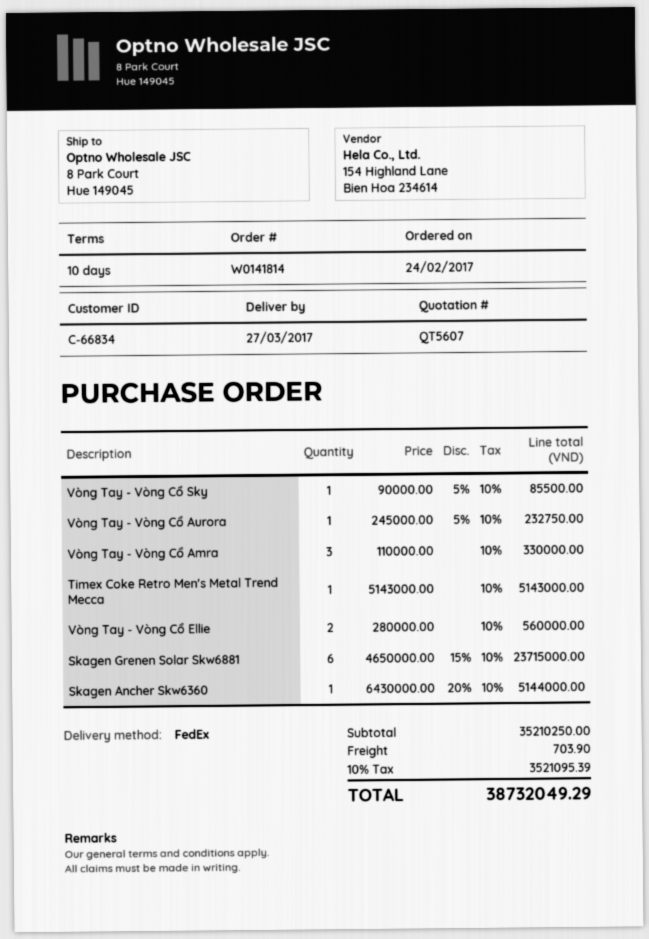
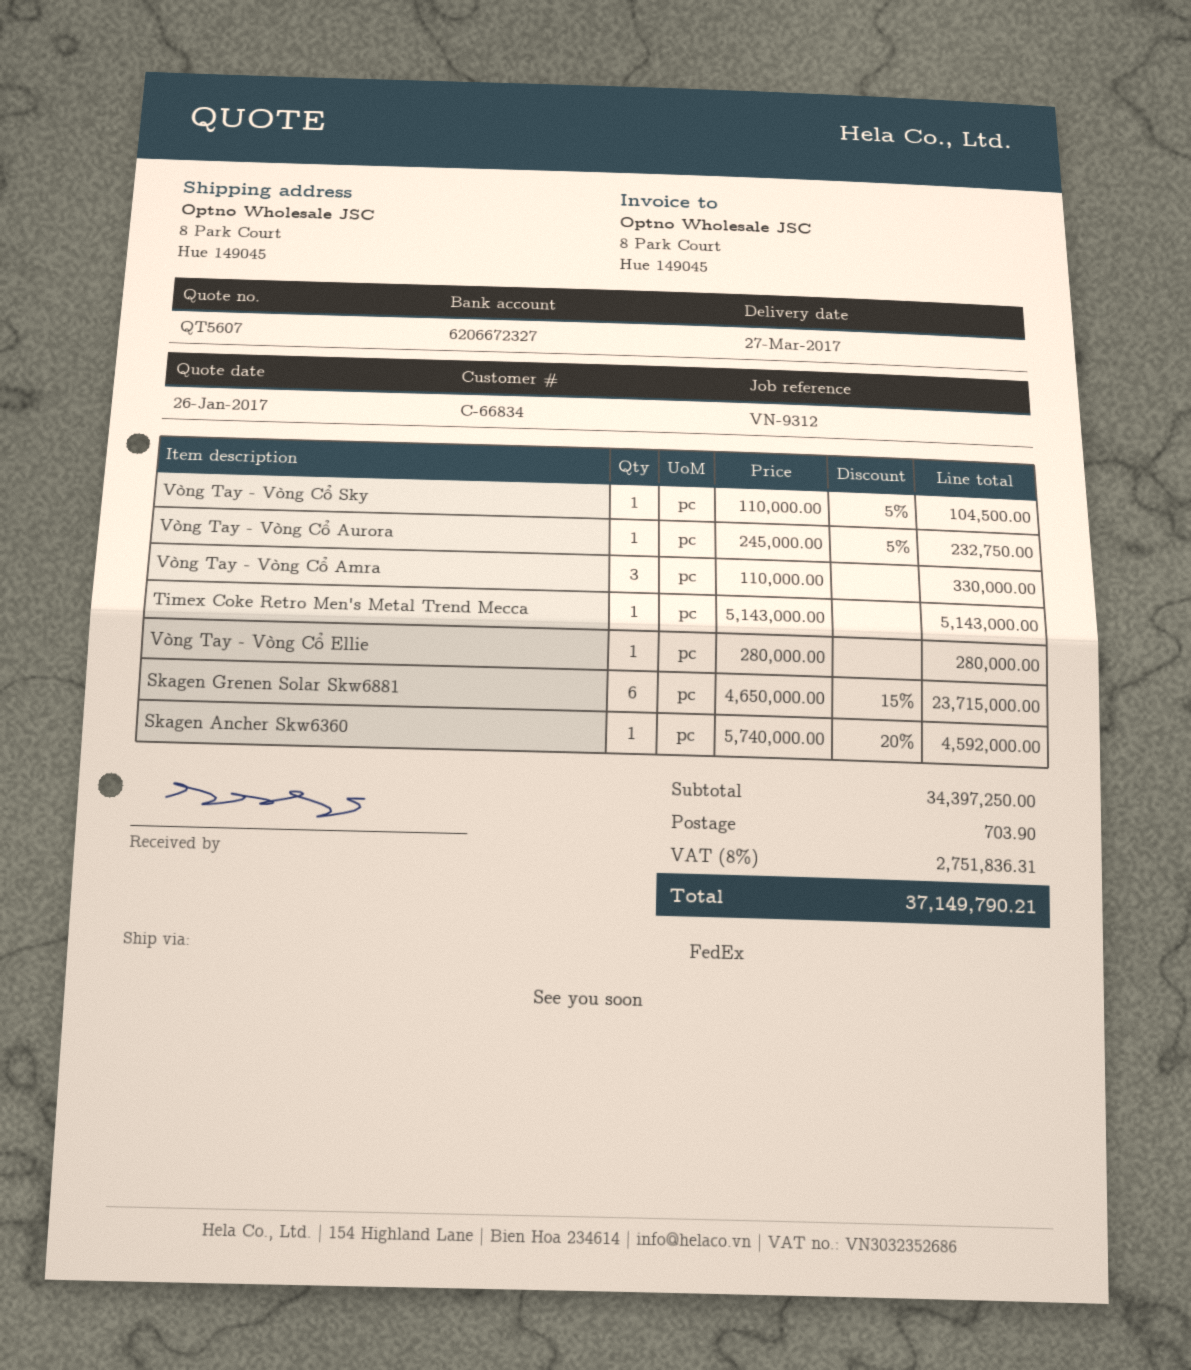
Vòng Tay - Vòng Cổ Sky: 1 x 90000.00 - 5% = 85500.00 -> 1 x 110000.00 - 5% = 104500.00
Vòng Tay - Vòng Cổ Ellie: 2 x 280000.00 = 560000.00 -> 1 x 280000.00 = 280000.00
Skagen Ancher Skw6360: 1 x 6430000.00 - 20% = 5144000.00 -> 1 x 5740000.00 - 20% = 4592000.00
subtotal: 35210250.00 -> 34397250.00
tax: 10% = 3521095.39 -> 8% = 2751836.31
total: 38732049.29 -> 37149790.21

